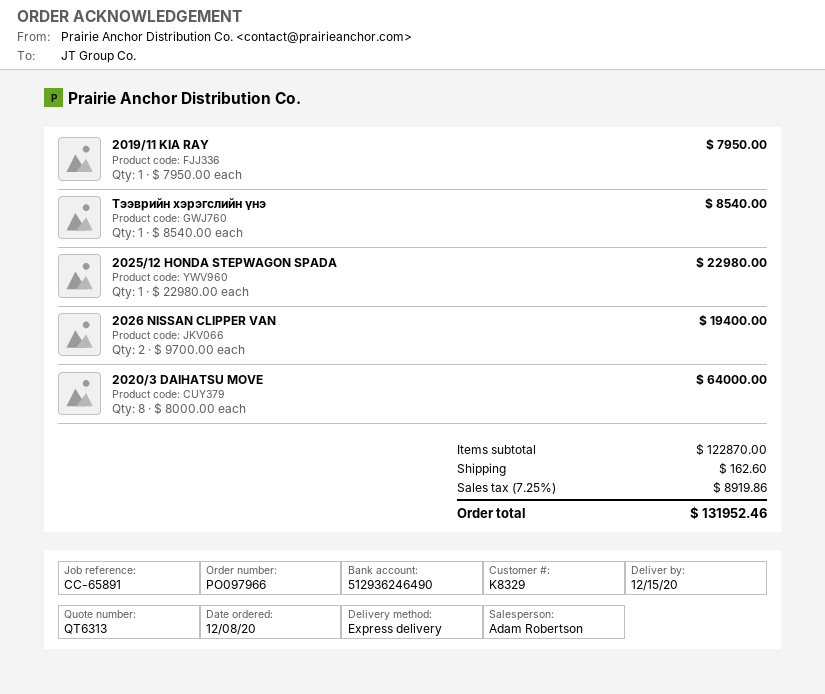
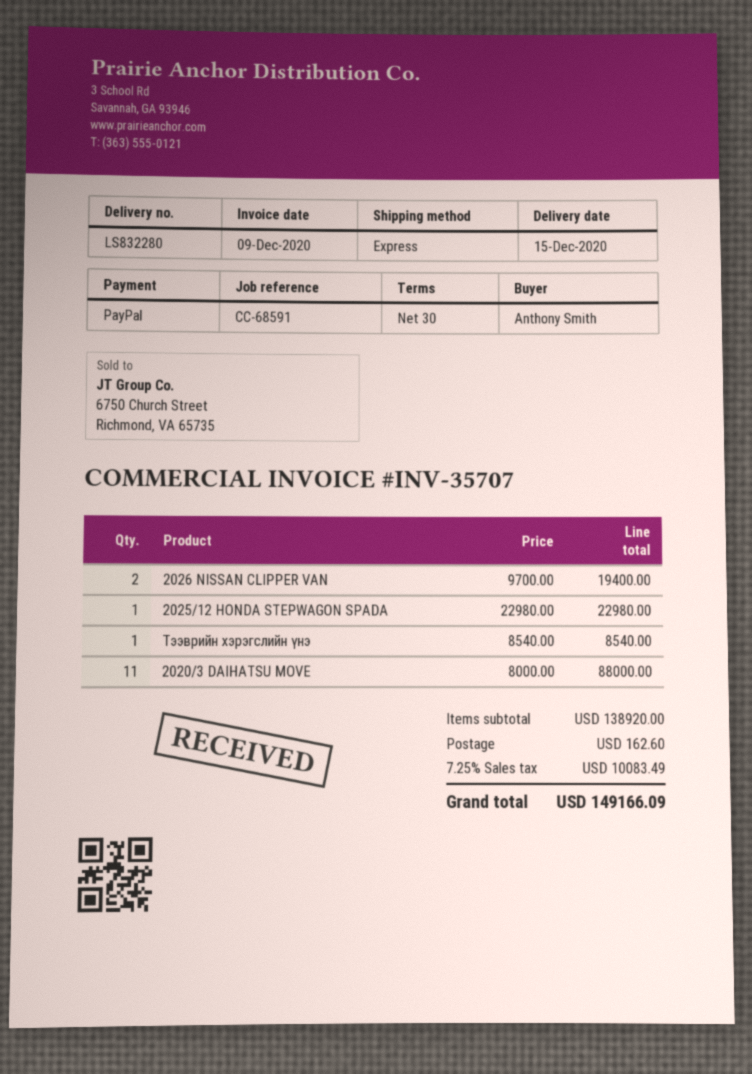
reference: CC-65891 -> CC-68591
2019/11 KIA RAY: 1 x 7950.00 = 7950.00 -> none
2020/3 DAIHATSU MOVE: 8 x 8000.00 = 64000.00 -> 11 x 8000.00 = 88000.00
subtotal: 122870.00 -> 138920.00
tax: 7.25% = 8919.86 -> 7.25% = 10083.49
total: 131952.46 -> 149166.09

